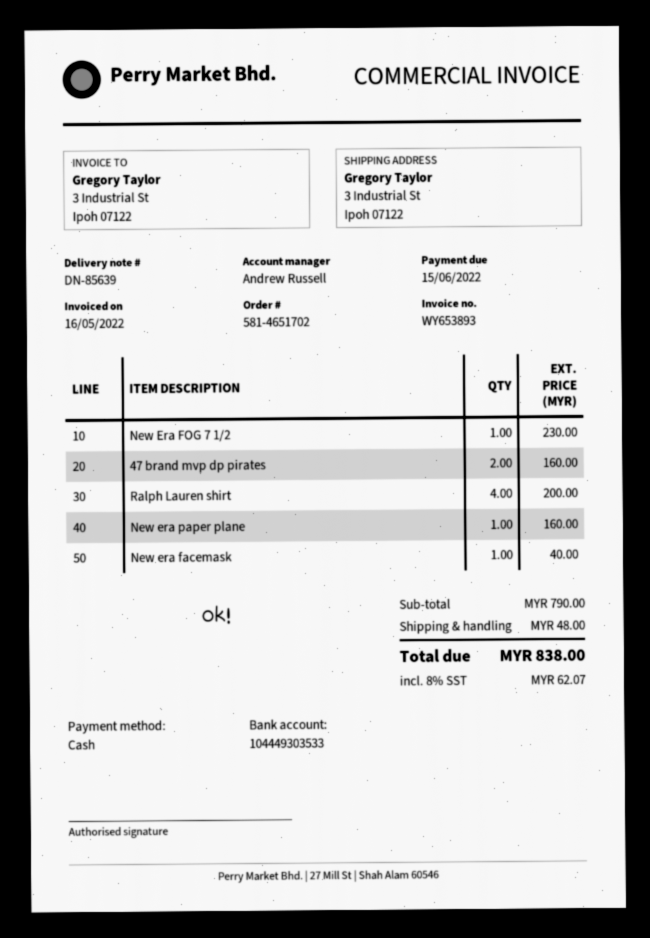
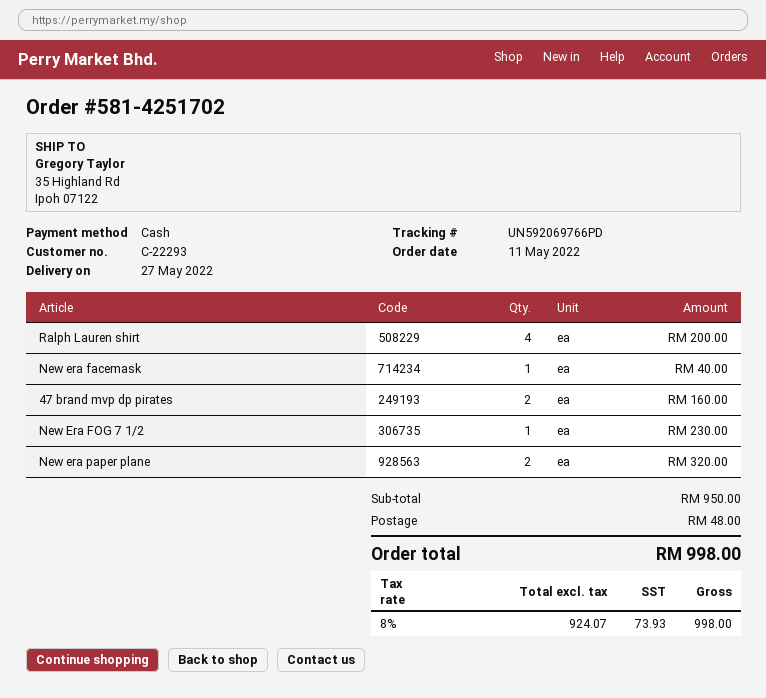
order number: 581-4651702 -> 581-4251702
ship to: 3 Industrial St, Ipoh 07122 -> 35 Highland Rd, Ipoh 07122
New era paper plane: 1 for 160.00 -> 2 for 320.00
subtotal: 790.00 -> 950.00
tax: 8% = 62.07 -> 8% = 73.93
total: 838.00 -> 998.00

